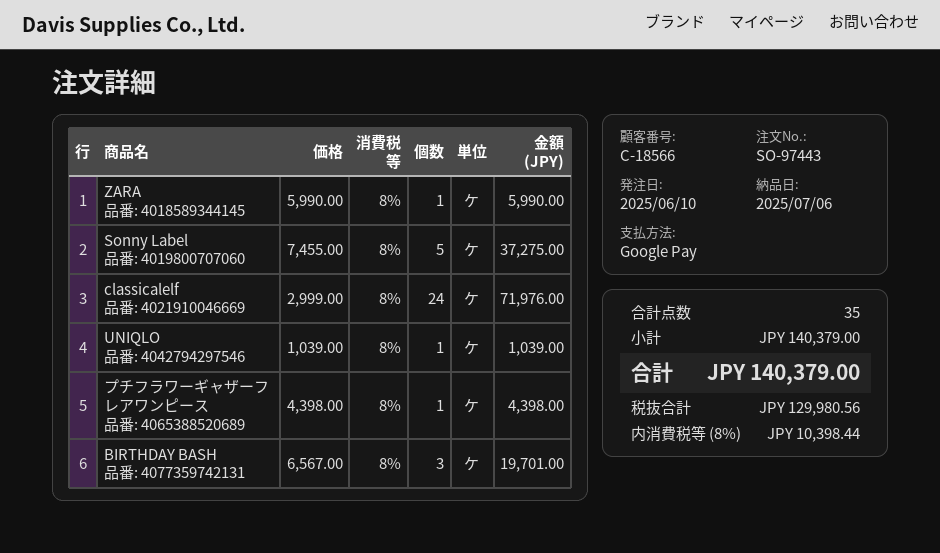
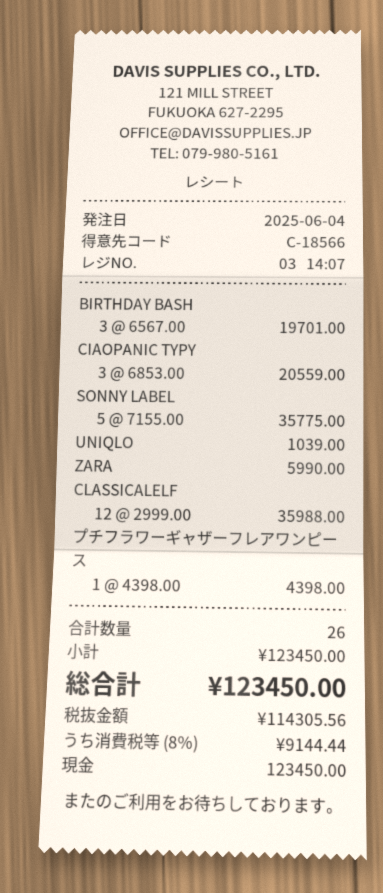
order date: 2025-06-10 -> 2025-06-04
payment method: Google Pay -> cash
Sonny Label: 5 x 7455.00 = 37275.00 -> 5 x 7155.00 = 35775.00
classicalelf: 24 x 2999.00 = 71976.00 -> 12 x 2999.00 = 35988.00
CIAOPANIC TYPY: none -> 3 x 6853.00 = 20559.00
total quantity: 35 -> 26
subtotal: 140379.00 -> 123450.00
net: 129980.56 -> 114305.56
tax: 8% = 10398.44 -> 8% = 9144.44
total: 140379.00 -> 123450.00

